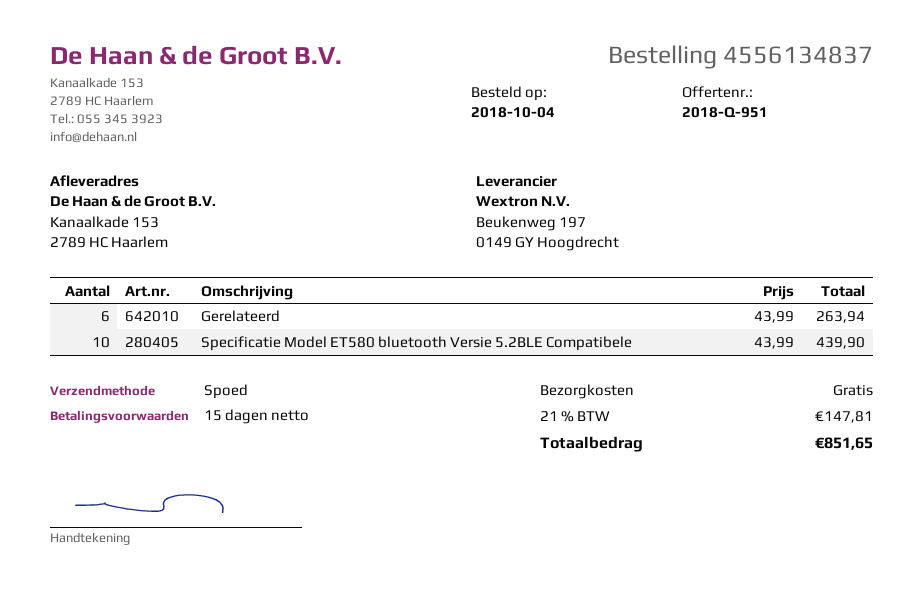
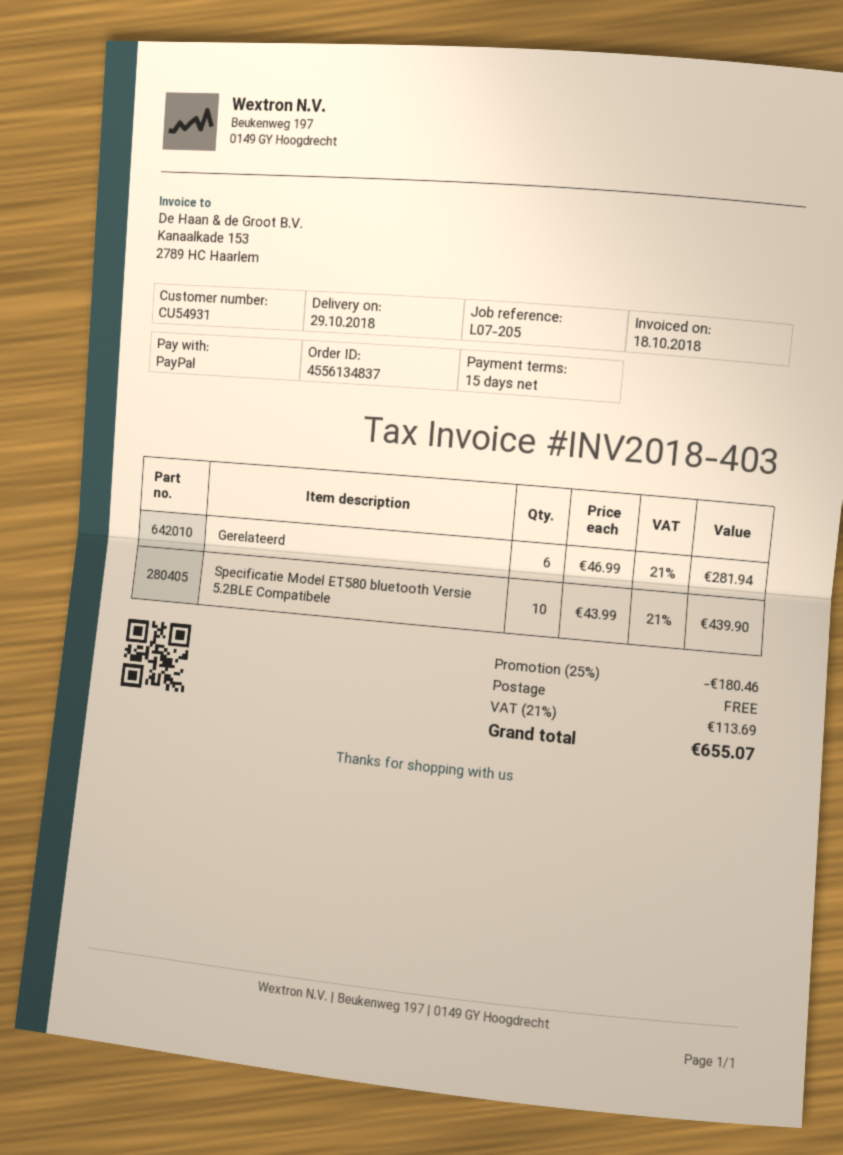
Gerelateerd: 6 x 43.99 = 263.94 -> 6 x 46.99 = 281.94
discount: none -> 25% = 180.46
tax: 21% = 147.81 -> 21% = 113.69
total: 851.65 -> 655.07

